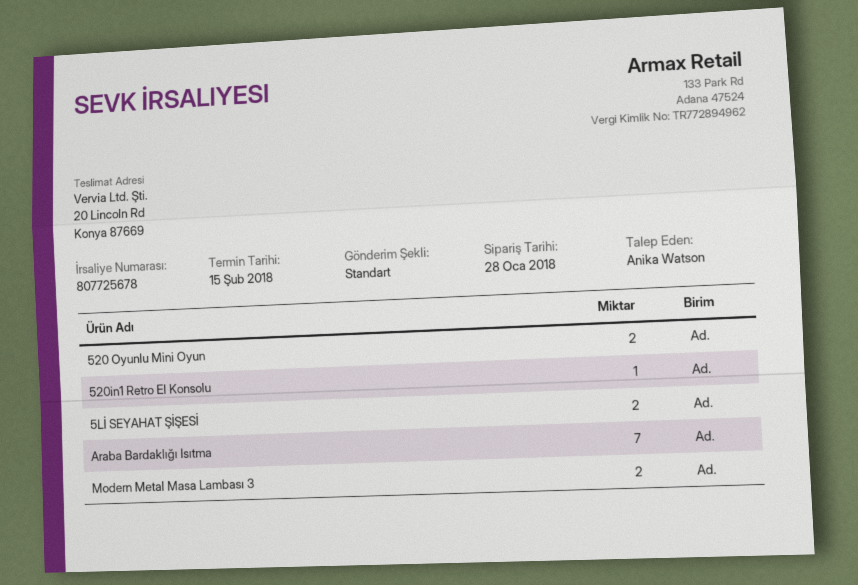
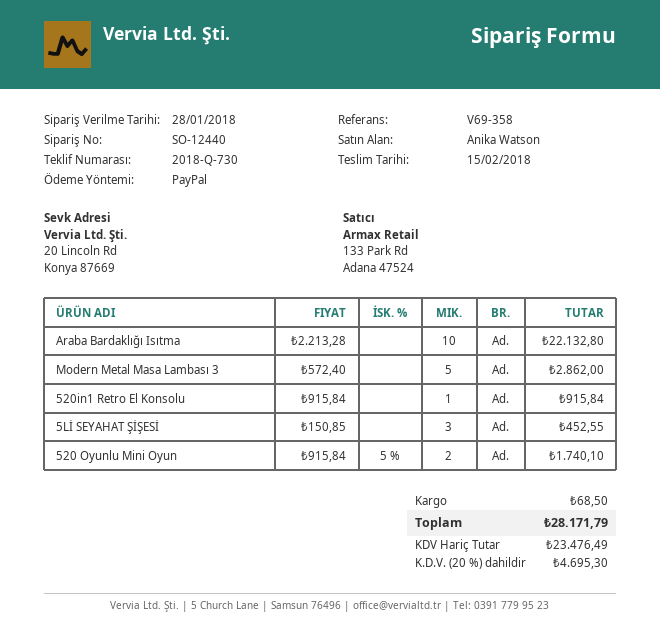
5Lİ SEYAHAT ŞİŞESİ: 2 -> 3
Araba Bardaklığı Isıtma: 7 -> 10
Modern Metal Masa Lambası 3: 2 -> 5

